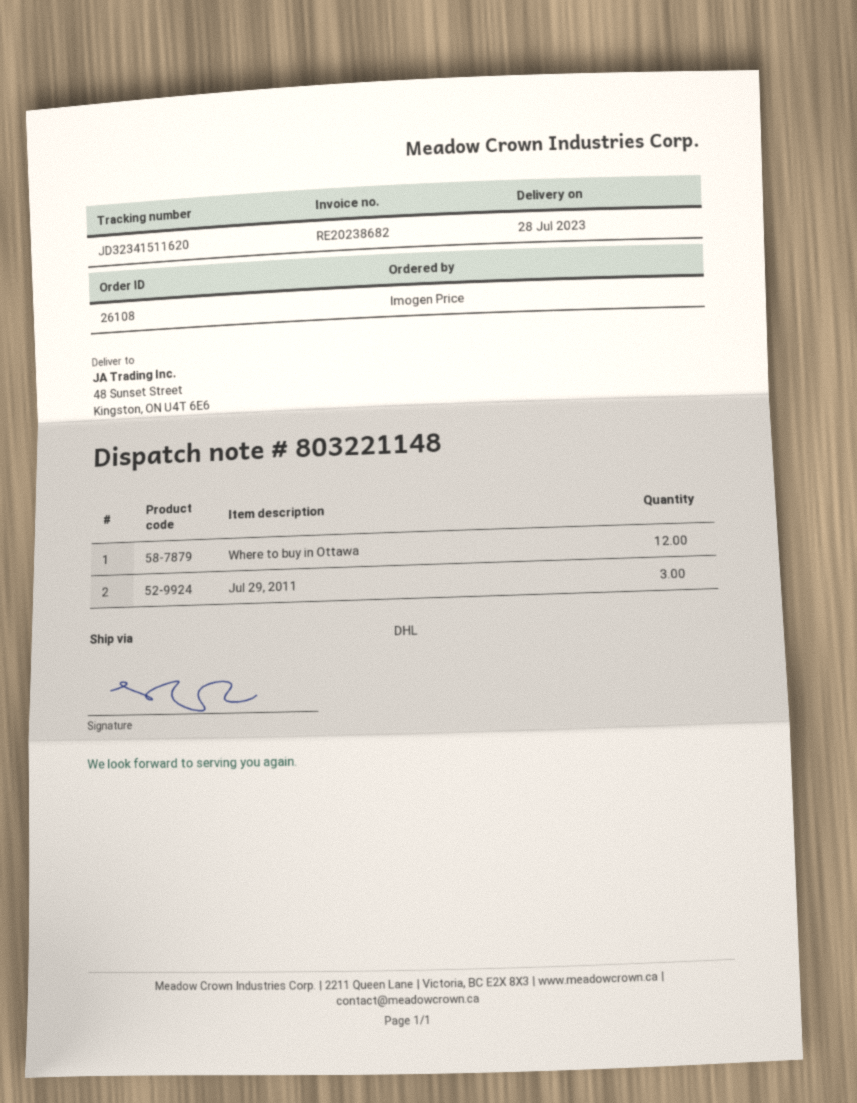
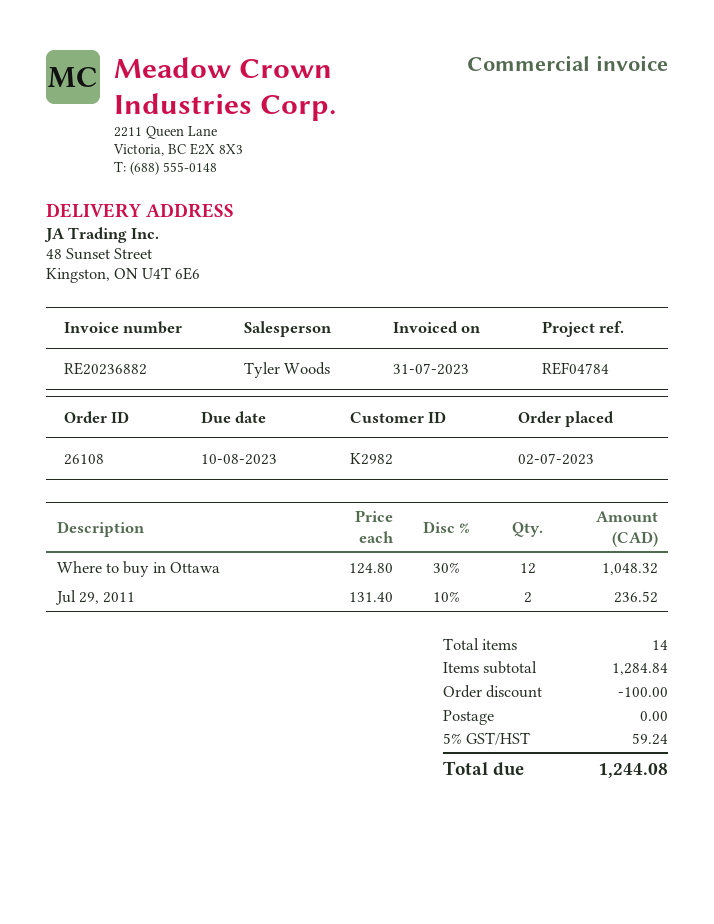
invoice number: RE20238682 -> RE20236882
Jul 29, 2011: 3 -> 2

